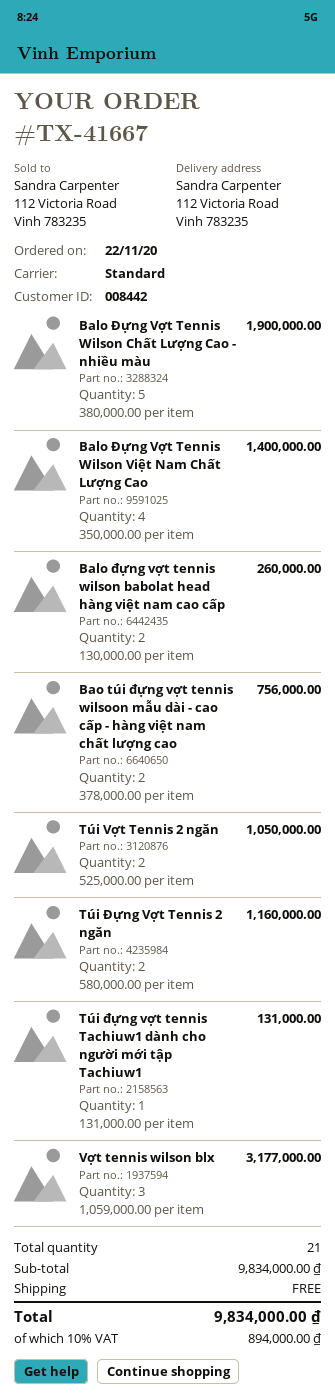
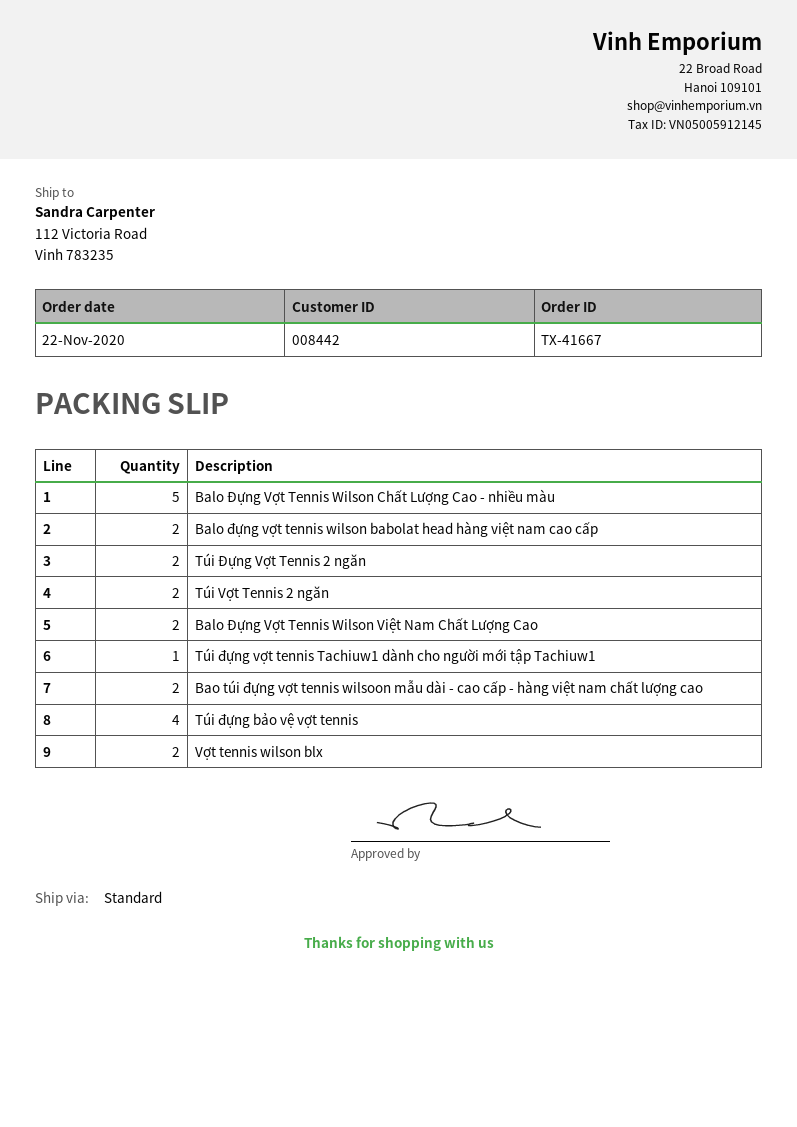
Balo Đựng Vợt Tennis Wilson Việt Nam Chất Lượng Cao: 4 -> 2
Vợt tennis wilson blx: 3 -> 2
Túi đựng bảo vệ vợt tennis: none -> 4

